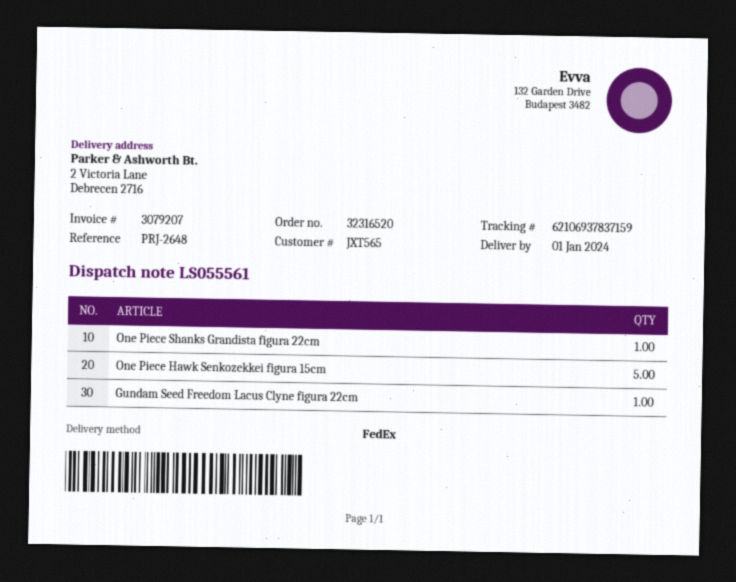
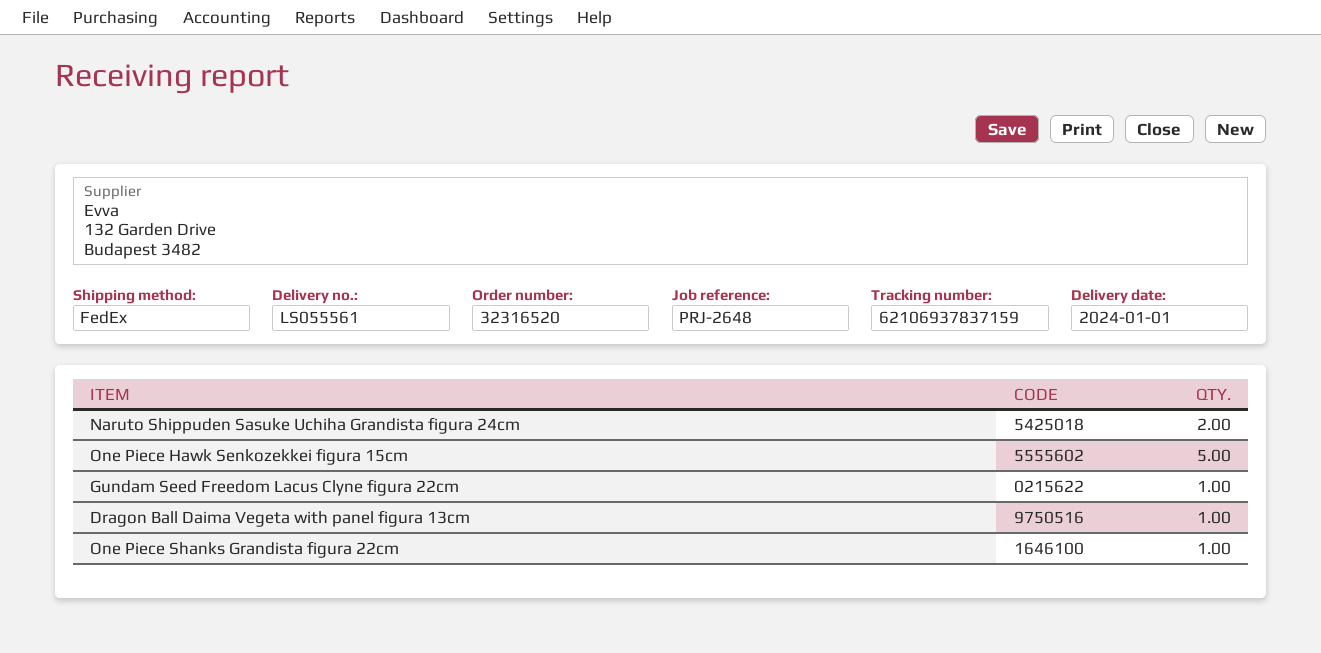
Naruto Shippuden Sasuke Uchiha Grandista figura 24cm: none -> 2
Dragon Ball Daima Vegeta with panel figura 13cm: none -> 1

